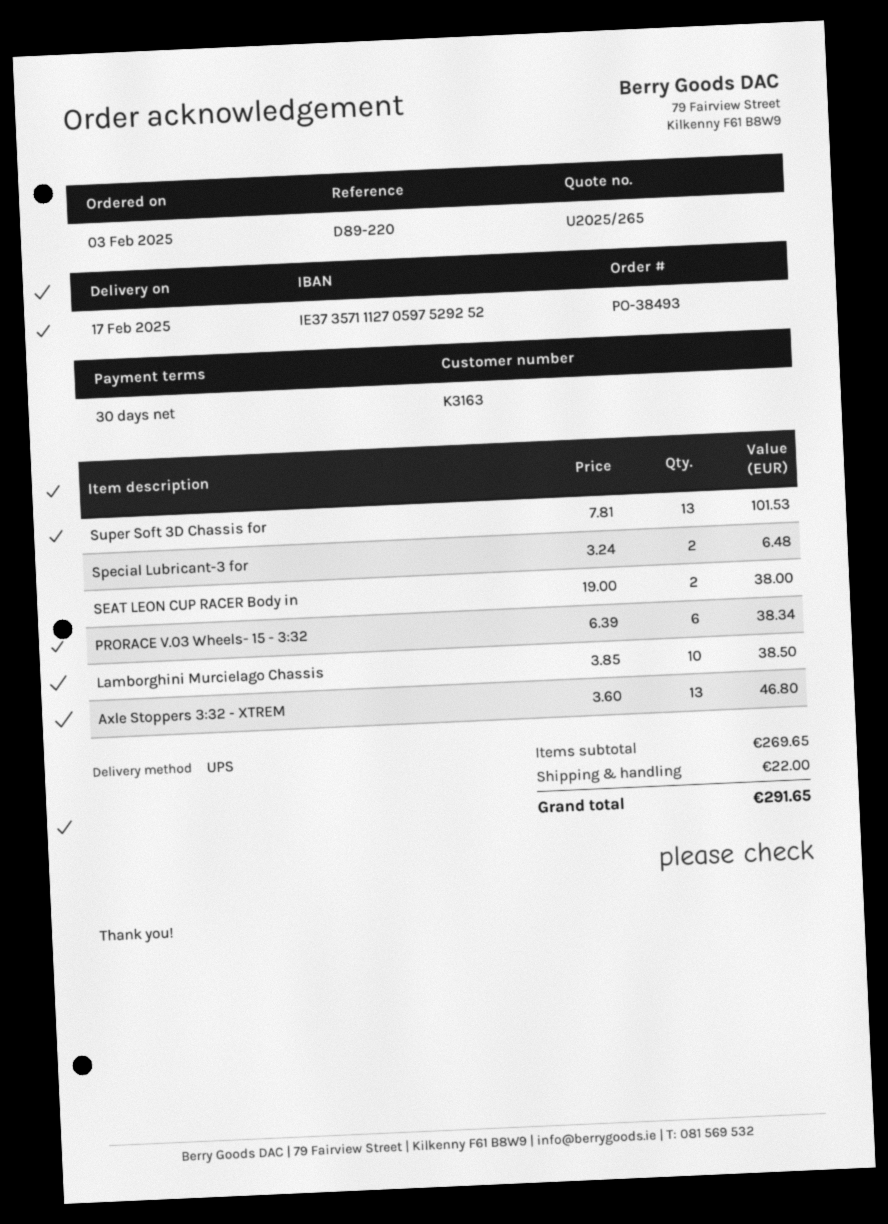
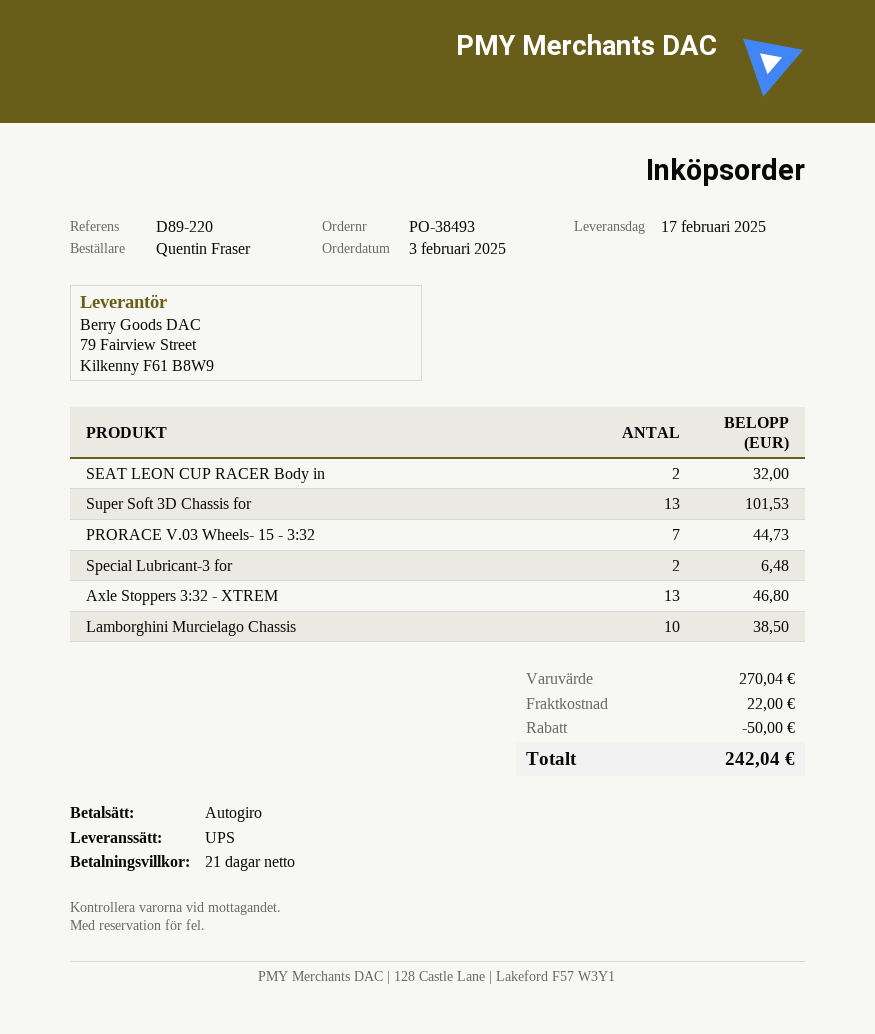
payment terms: 30 days -> 21 days
SEAT LEON CUP RACER Body in: 2 for 38.00 -> 2 for 32.00
PRORACE V.03 Wheels- 15 - 3:32: 6 for 38.34 -> 7 for 44.73
subtotal: 269.65 -> 270.04
discount: none -> 50.00
total: 291.65 -> 242.04

